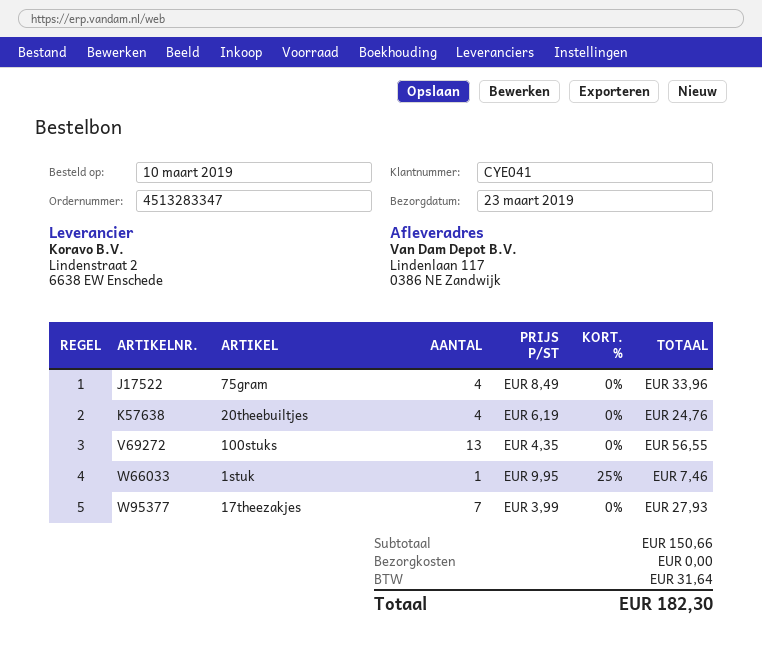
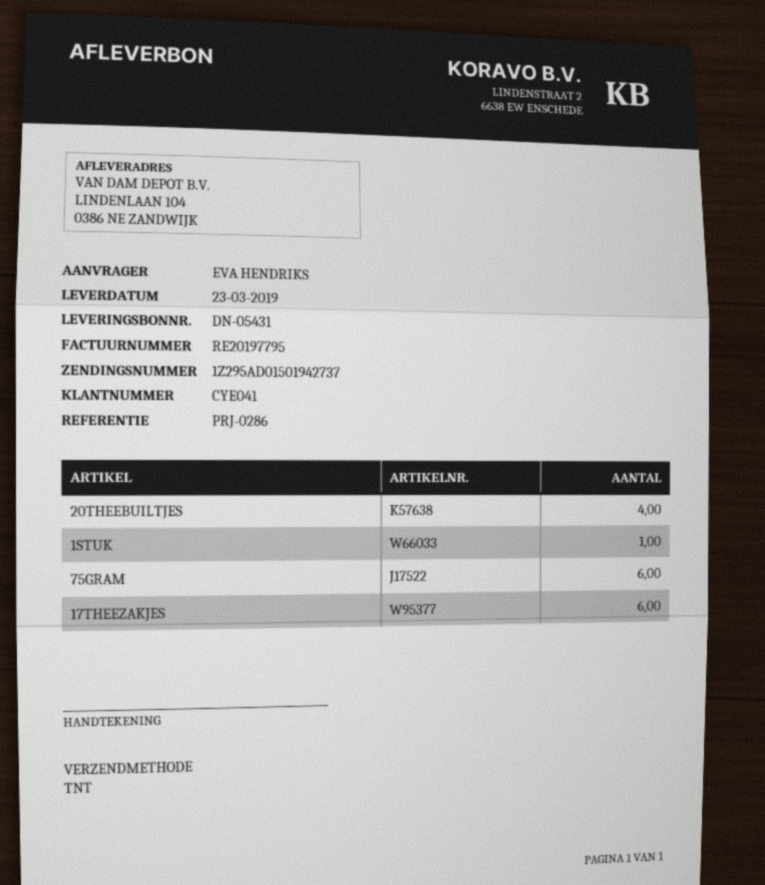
ship to: Lindenlaan 117, 0386 NE Zandwijk -> LINDENLAAN 104, 0386 NE ZANDWIJK
75gram: 4 -> 6
100stuks: 13 -> none
17theezakjes: 7 -> 6

